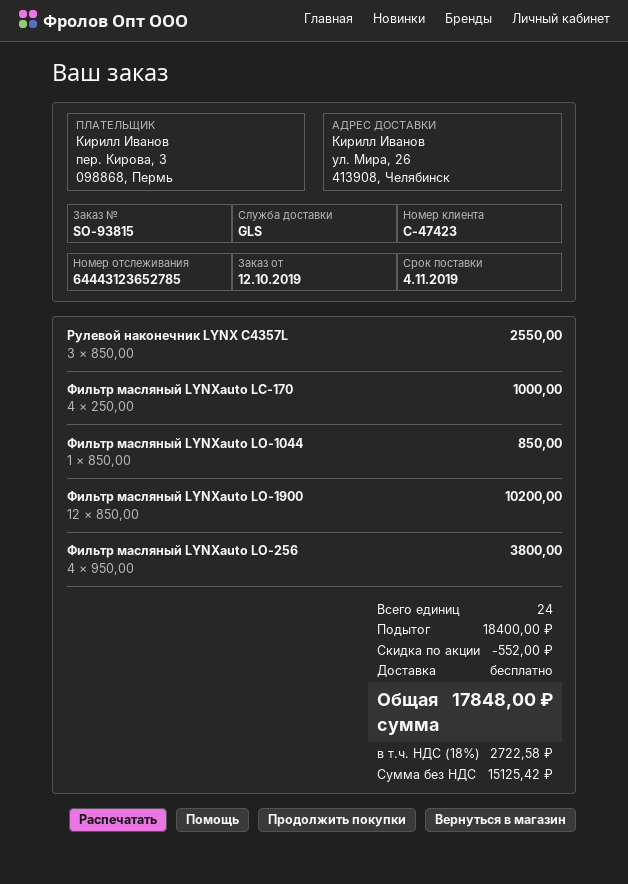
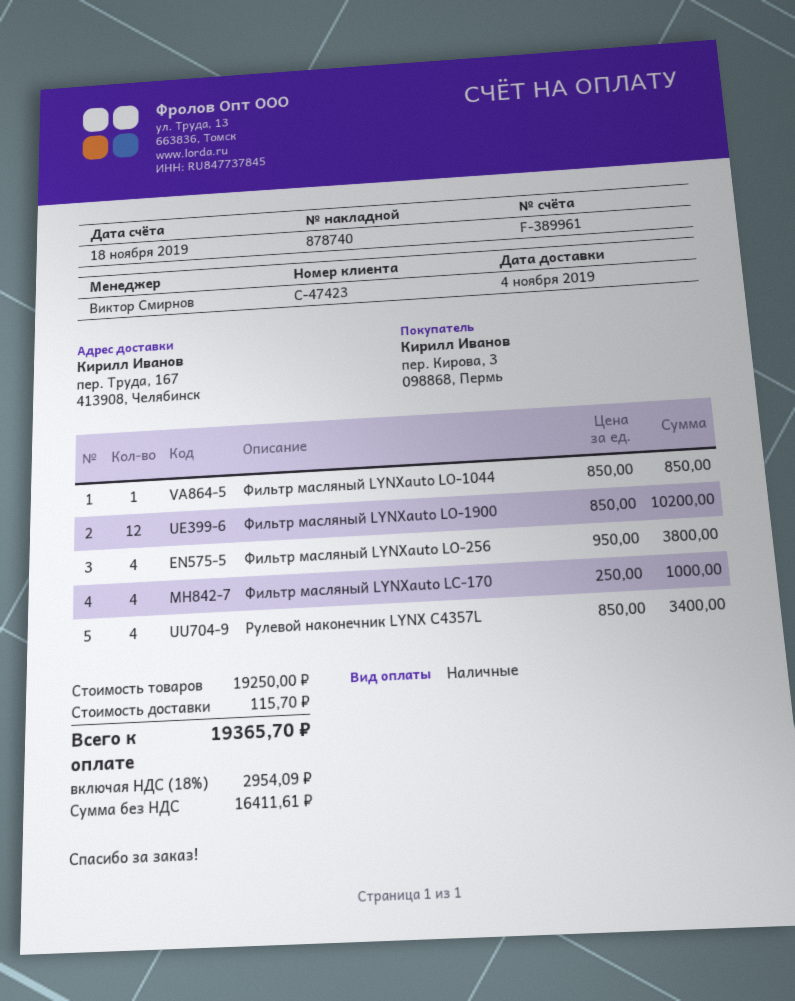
ship to: ул. Мира, 26, 413908, Челябинск -> пер. Труда, 167, 413908, Челябинск
Рулевой наконечник LYNX C4357L: 3 x 850.00 = 2550.00 -> 4 x 850.00 = 3400.00
subtotal: 18400.00 -> 19250.00
discount: 552.00 -> none
shipping: 0.00 -> 115.70
net: 15125.42 -> 16411.61
tax: 18% = 2722.58 -> 18% = 2954.09
total: 17848.00 -> 19365.70

